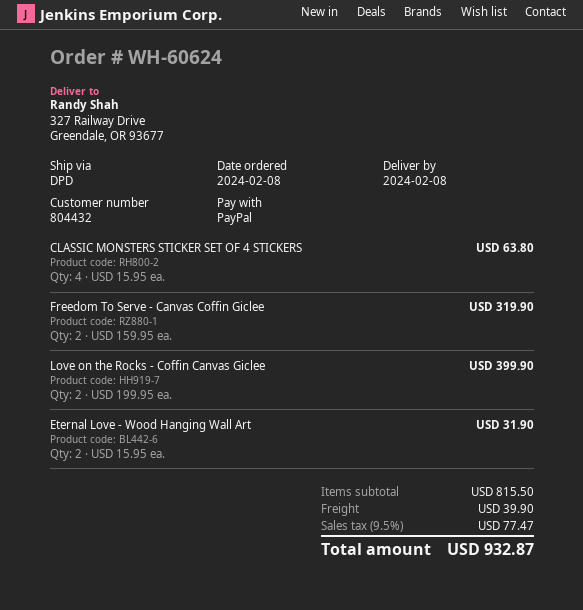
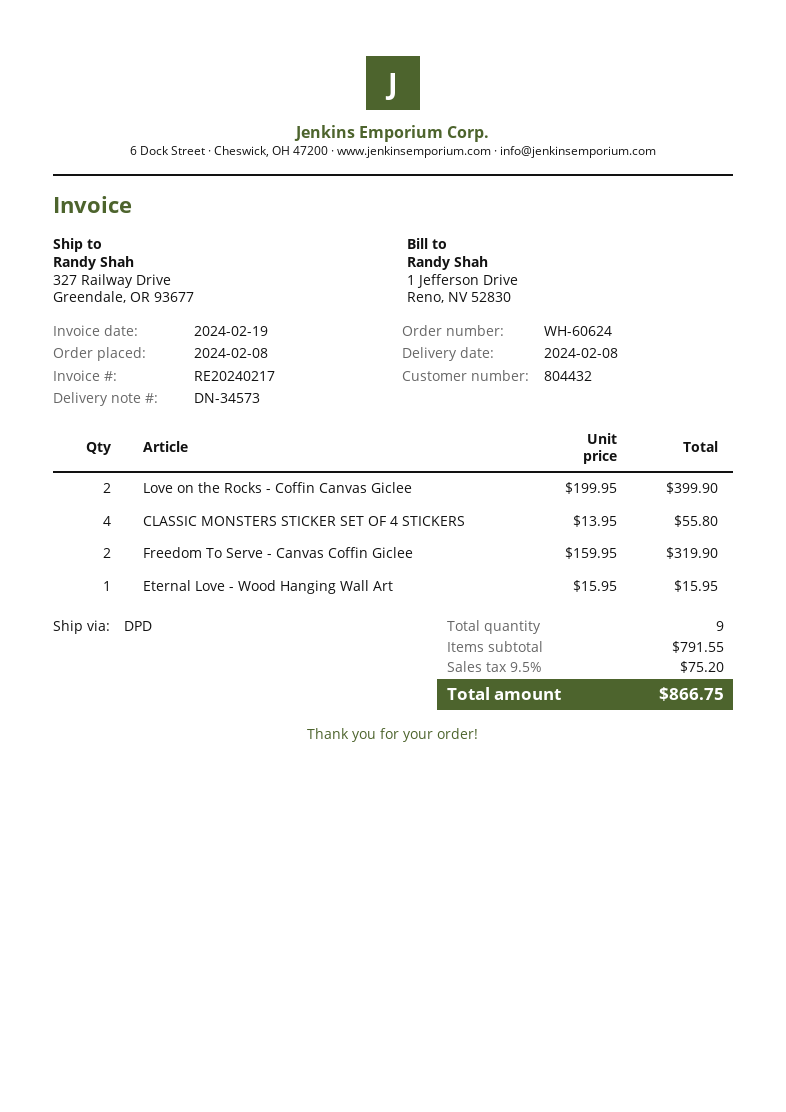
CLASSIC MONSTERS STICKER SET OF 4 STICKERS: 4 x 15.95 = 63.80 -> 4 x 13.95 = 55.80
Eternal Love - Wood Hanging Wall Art: 2 x 15.95 = 31.90 -> 1 x 15.95 = 15.95
subtotal: 815.50 -> 791.55
shipping: 39.90 -> none
tax: 9.5% = 77.47 -> 9.5% = 75.20
total: 932.87 -> 866.75

